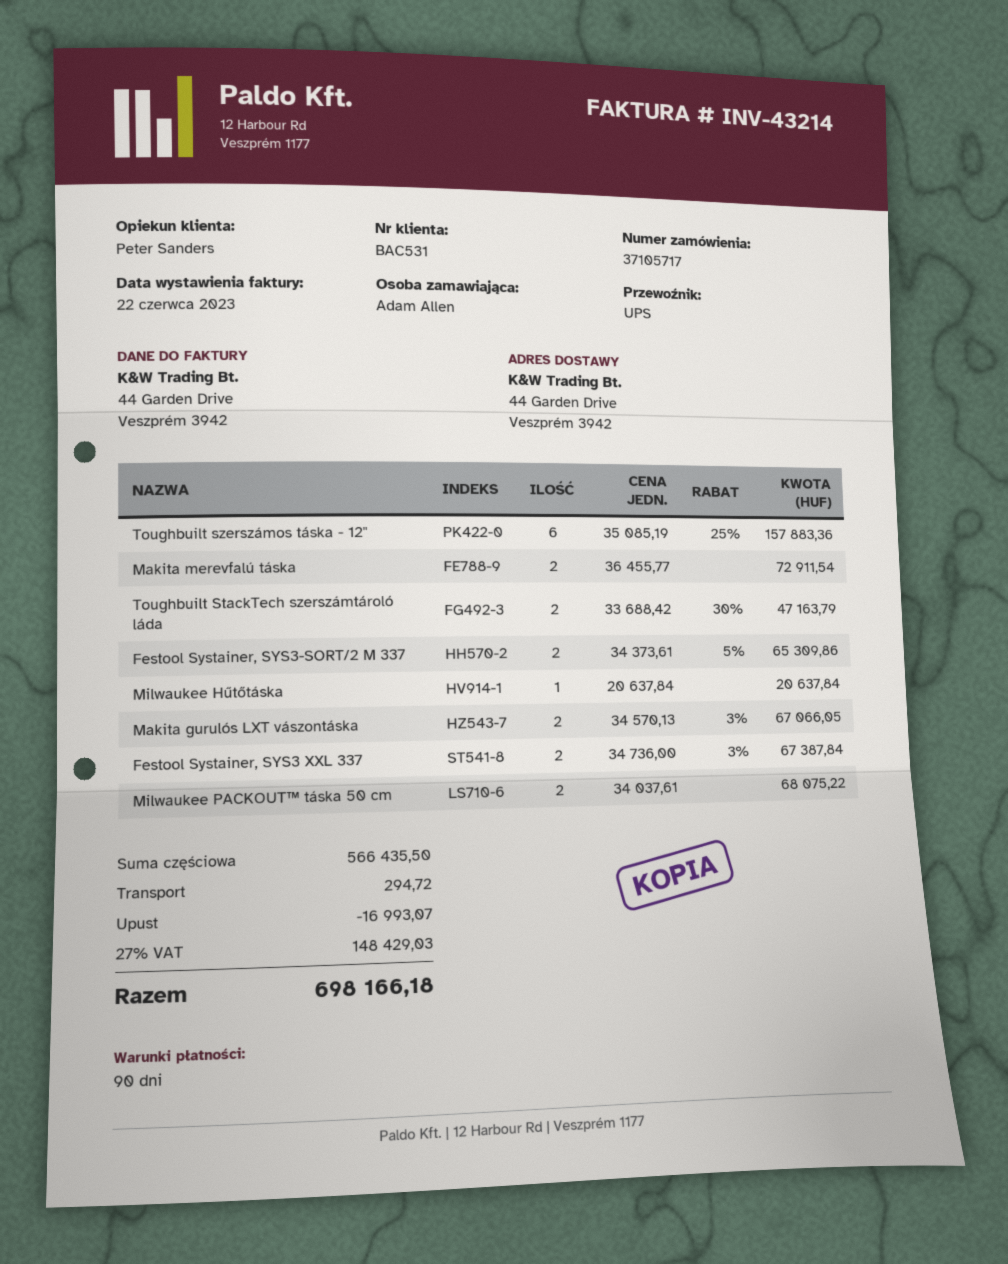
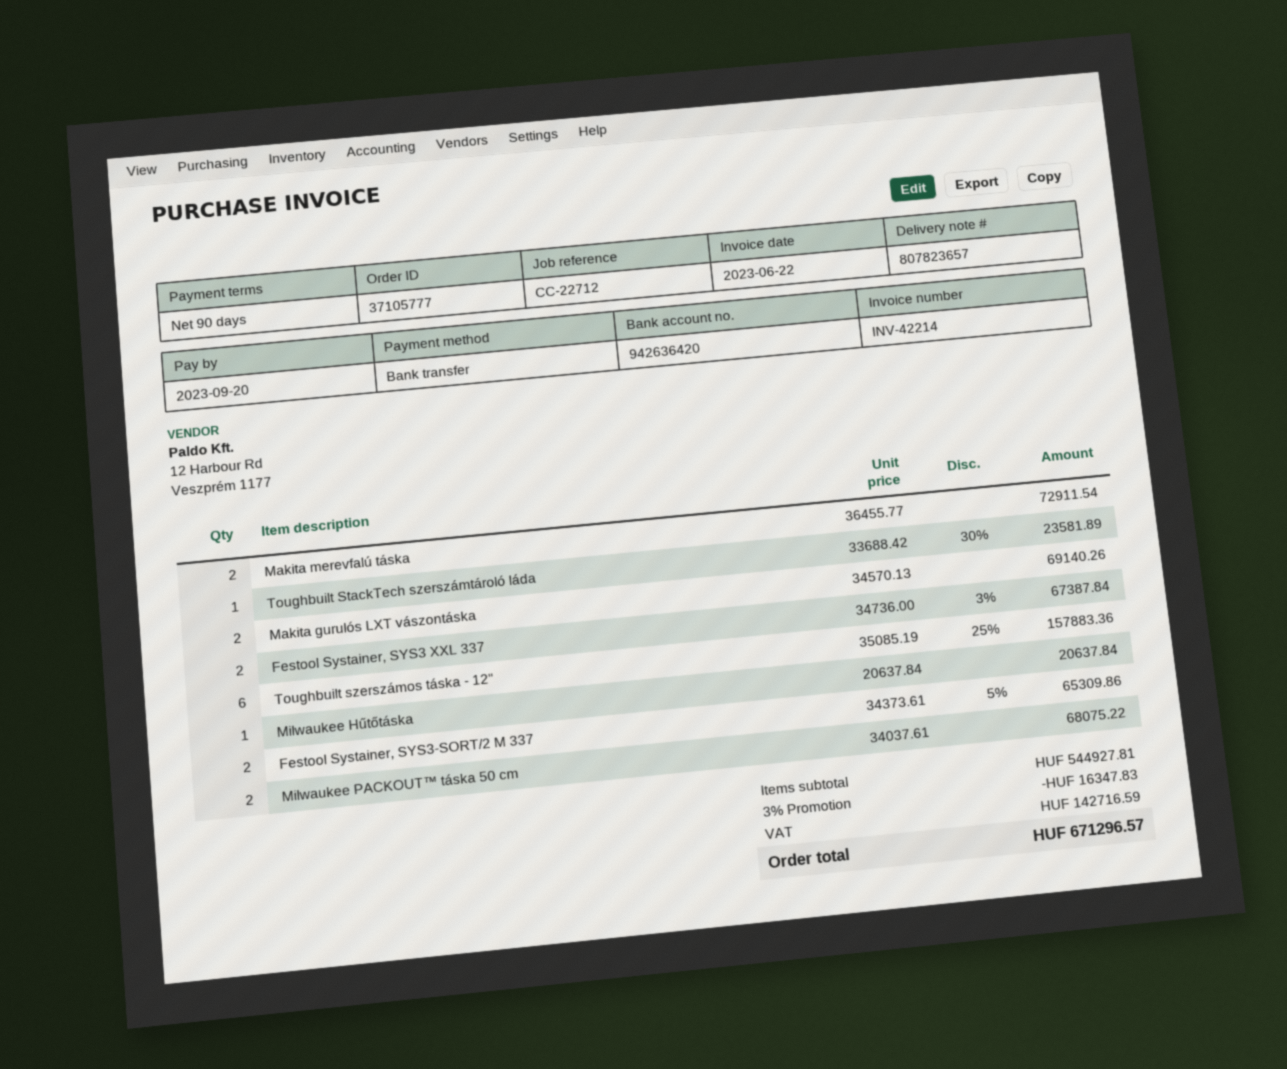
order number: 37105717 -> 37105777
invoice number: INV-43214 -> INV-42214
Toughbuilt StackTech szerszámtároló láda: 2 x 33688.42 - 30% = 47163.79 -> 1 x 33688.42 - 30% = 23581.89
Makita gurulós LXT vászontáska: 2 x 34570.13 - 3% = 67066.05 -> 2 x 34570.13 = 69140.26
subtotal: 566435.50 -> 544927.81
discount: 16993.07 -> 16347.83
shipping: 294.72 -> none
tax: 148429.03 -> 142716.59
total: 698166.18 -> 671296.57

